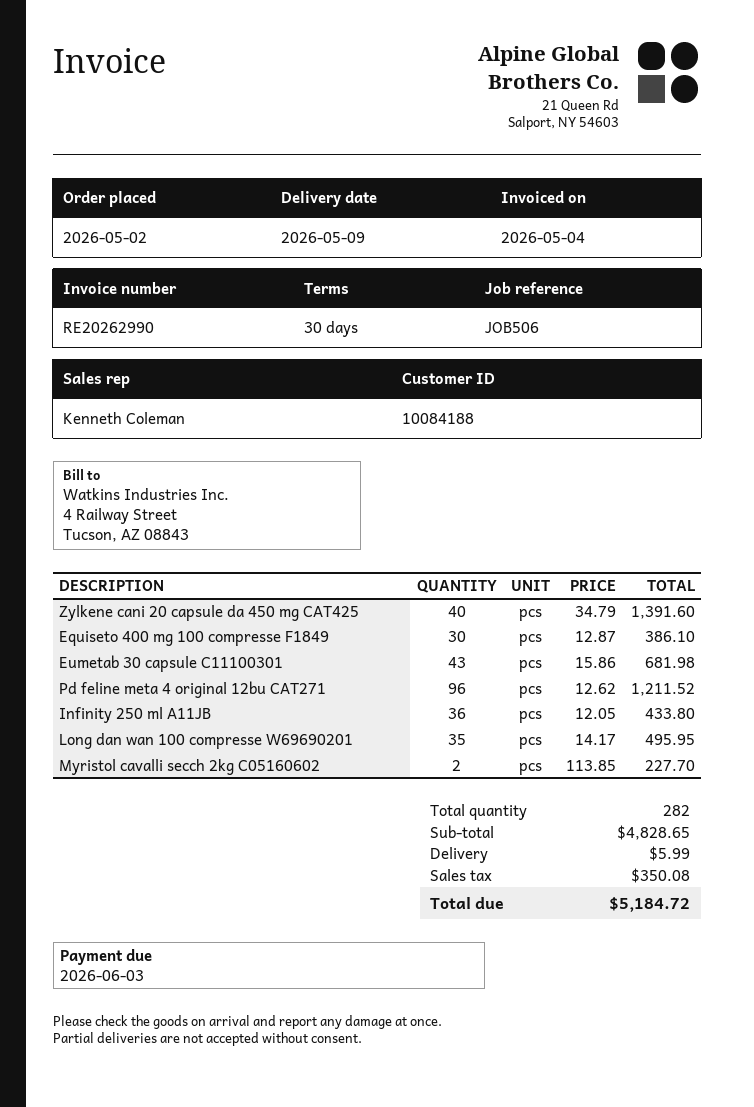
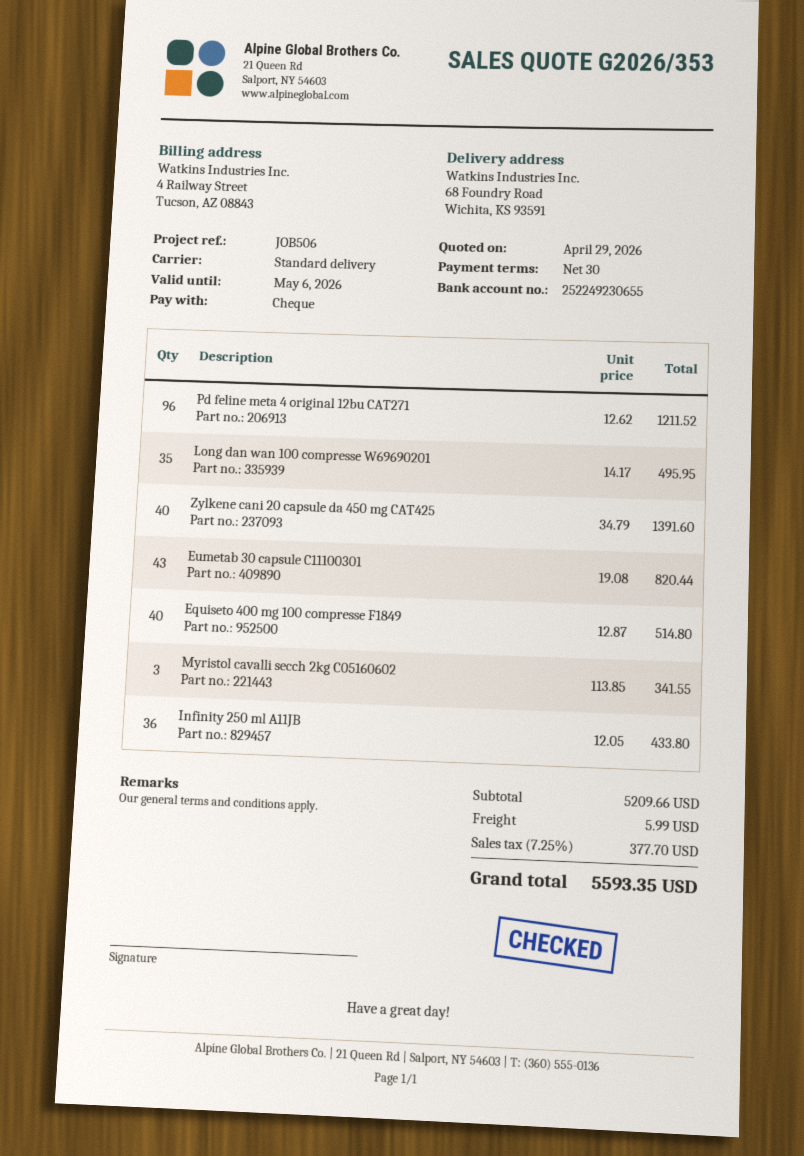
Equiseto 400 mg 100 compresse F1849: 30 x 12.87 = 386.10 -> 40 x 12.87 = 514.80
Eumetab 30 capsule C11100301: 43 x 15.86 = 681.98 -> 43 x 19.08 = 820.44
Myristol cavalli secch 2kg C05160602: 2 x 113.85 = 227.70 -> 3 x 113.85 = 341.55
subtotal: 4828.65 -> 5209.66
tax: 350.08 -> 377.70
total: 5184.72 -> 5593.35

